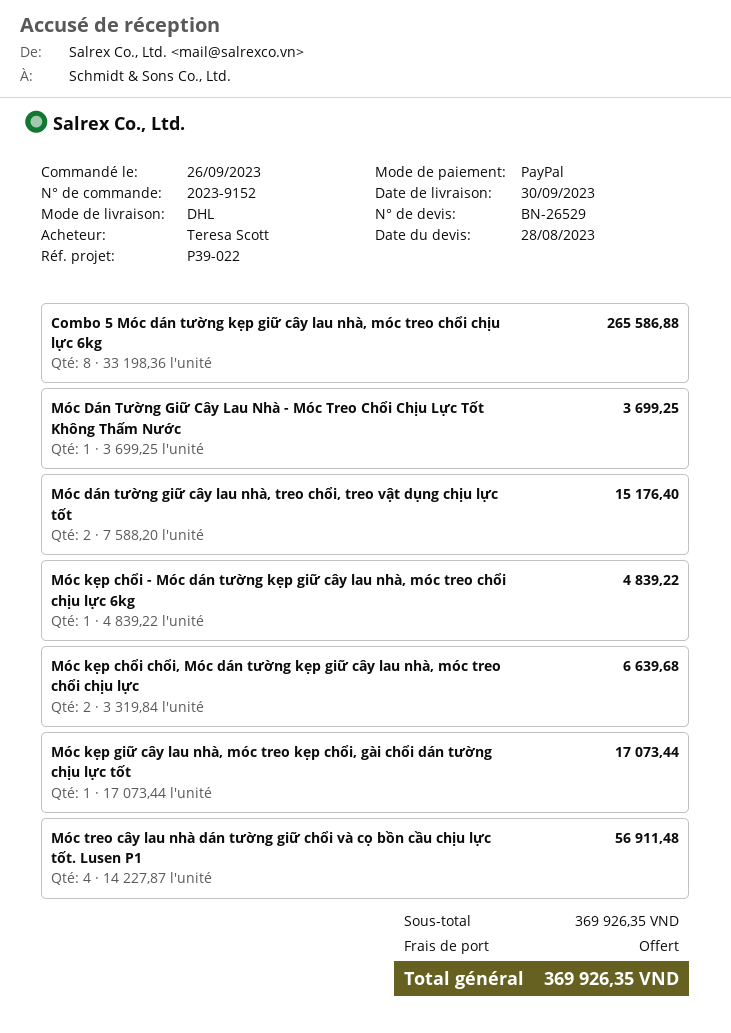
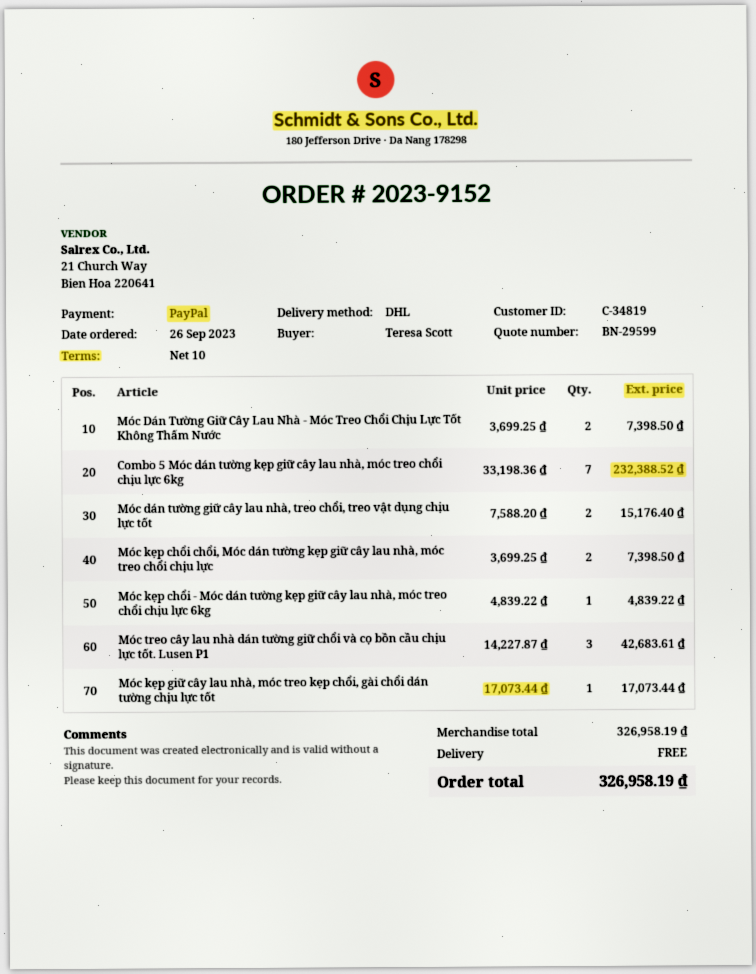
quote number: BN-26529 -> BN-29599
Combo 5 Móc dán tường kẹp giữ cây lau nhà, móc treo chổi chịu lực 6kg: 8 x 33198.36 = 265586.88 -> 7 x 33198.36 = 232388.52
Móc Dán Tường Giữ Cây Lau Nhà - Móc Treo Chổi Chịu Lực Tốt Không Thấm Nước: 1 x 3699.25 = 3699.25 -> 2 x 3699.25 = 7398.50
Móc kẹp chổi chổi, Móc dán tường kẹp giữ cây lau nhà, móc treo chổi chịu lực: 2 x 3319.84 = 6639.68 -> 2 x 3699.25 = 7398.50
Móc treo cây lau nhà dán tường giữ chổi và cọ bồn cầu chịu lực tốt. Lusen P1: 4 x 14227.87 = 56911.48 -> 3 x 14227.87 = 42683.61
subtotal: 369926.35 -> 326958.19
total: 369926.35 -> 326958.19

